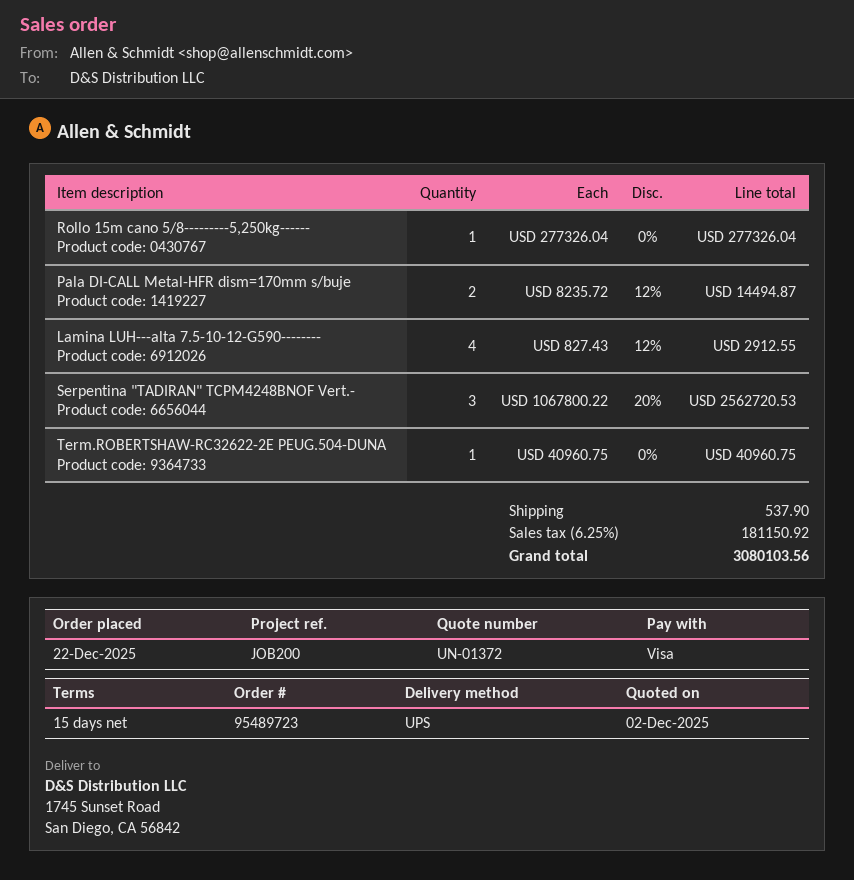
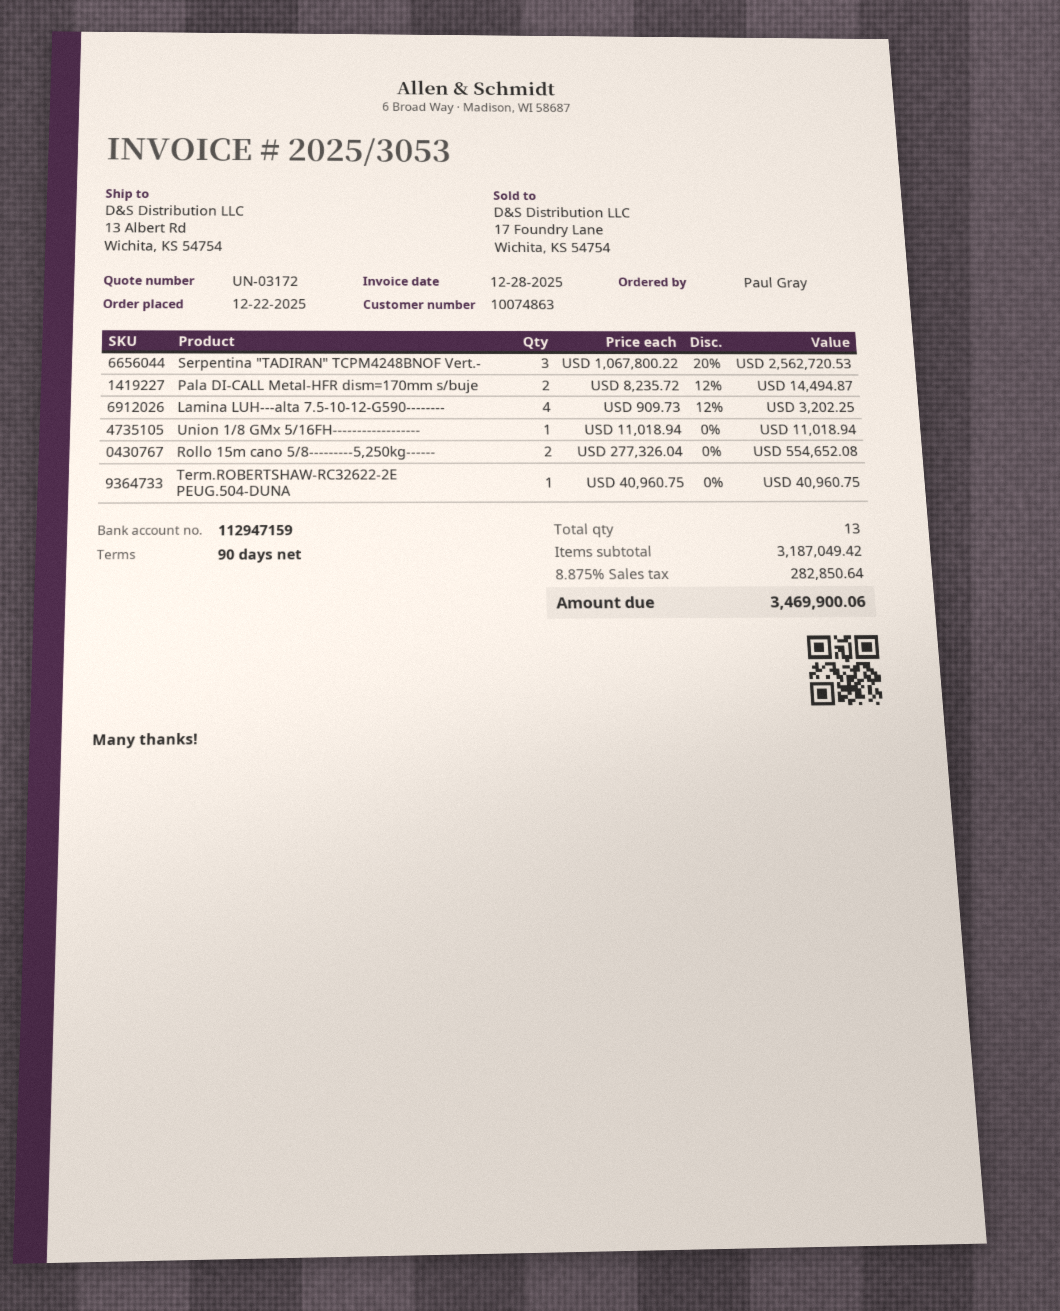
quote number: UN-01372 -> UN-03172
payment terms: 15 days -> 90 days
ship to: 1745 Sunset Road, San Diego, CA 56842 -> 13 Albert Rd, Wichita, KS 54754
Rollo 15m cano 5/8---------5,250kg------: 1 x 277326.04 = 277326.04 -> 2 x 277326.04 = 554652.08
Lamina LUH---alta 7.5-10-12-G590--------: 4 x 827.43 - 12% = 2912.55 -> 4 x 909.73 - 12% = 3202.25
Union 1/8 GMx 5/16FH------------------: none -> 1 x 11018.94 = 11018.94
shipping: 537.90 -> none
tax: 6.25% = 181150.92 -> 8.875% = 282850.64
total: 3080103.56 -> 3469900.06

